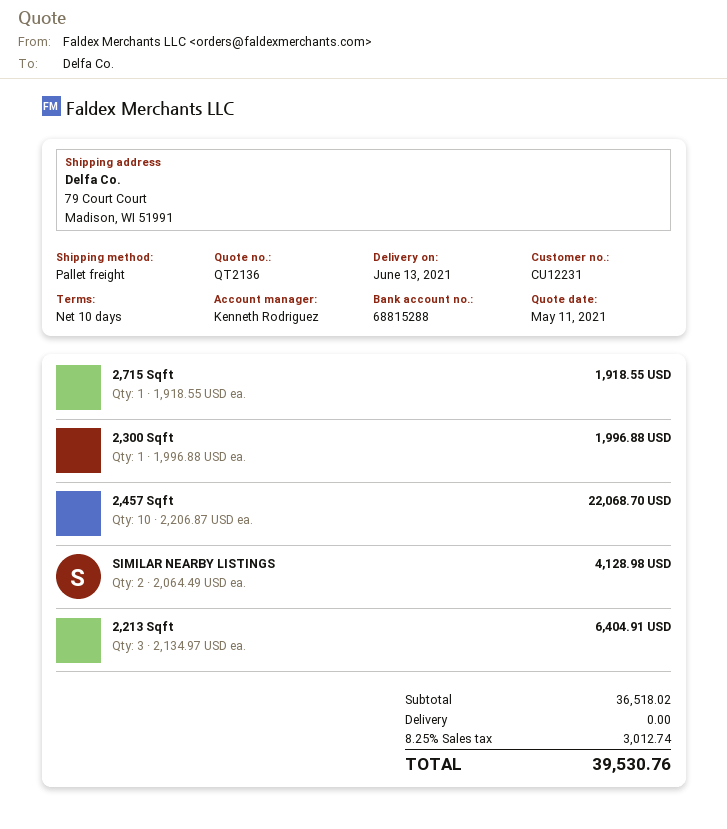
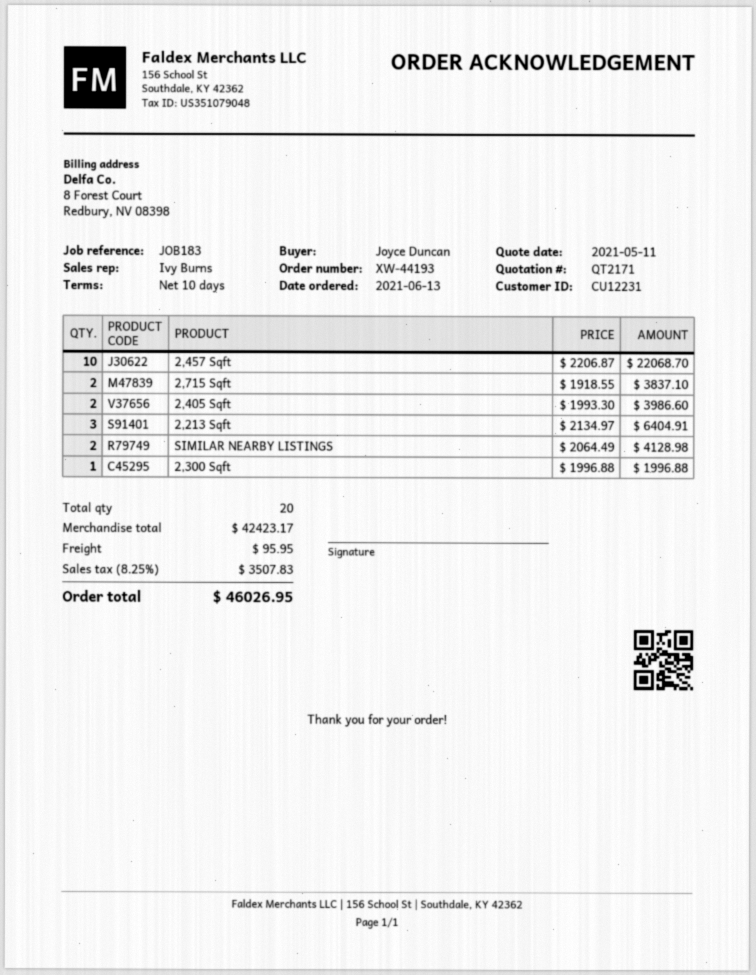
quote number: QT2136 -> QT2171
sales rep: Kenneth Rodriguez -> Ivy Burns
2,715 Sqft: 1 x 1918.55 = 1918.55 -> 2 x 1918.55 = 3837.10
2,405 Sqft: none -> 2 x 1993.30 = 3986.60
subtotal: 36518.02 -> 42423.17
shipping: 0.00 -> 95.95
tax: 8.25% = 3012.74 -> 8.25% = 3507.83
total: 39530.76 -> 46026.95

